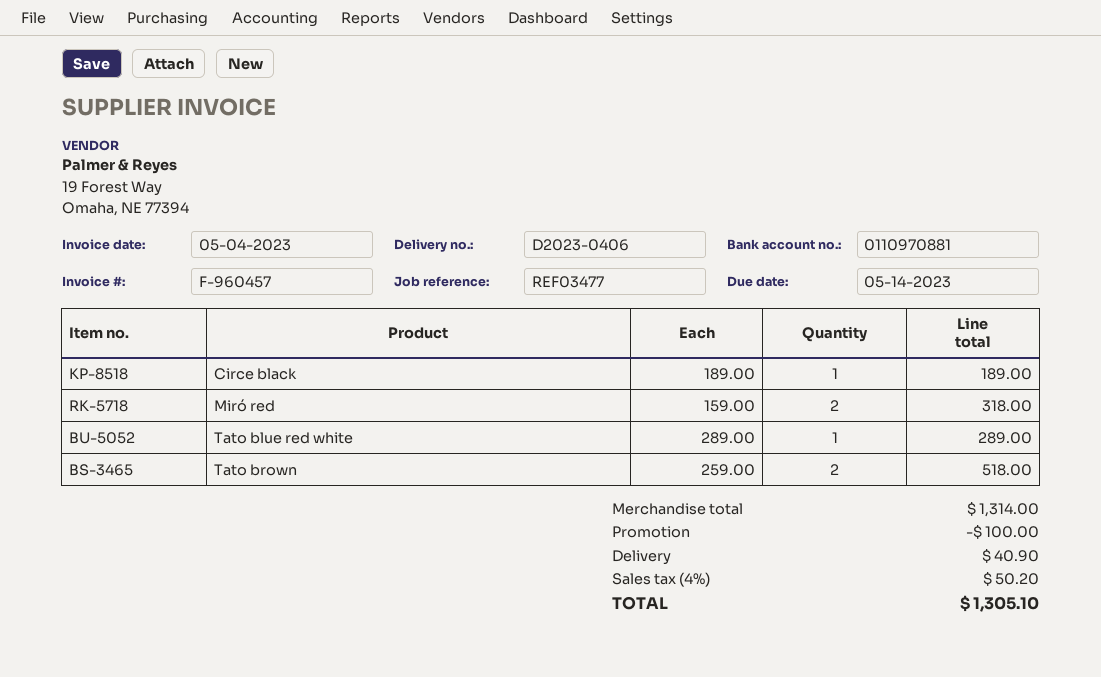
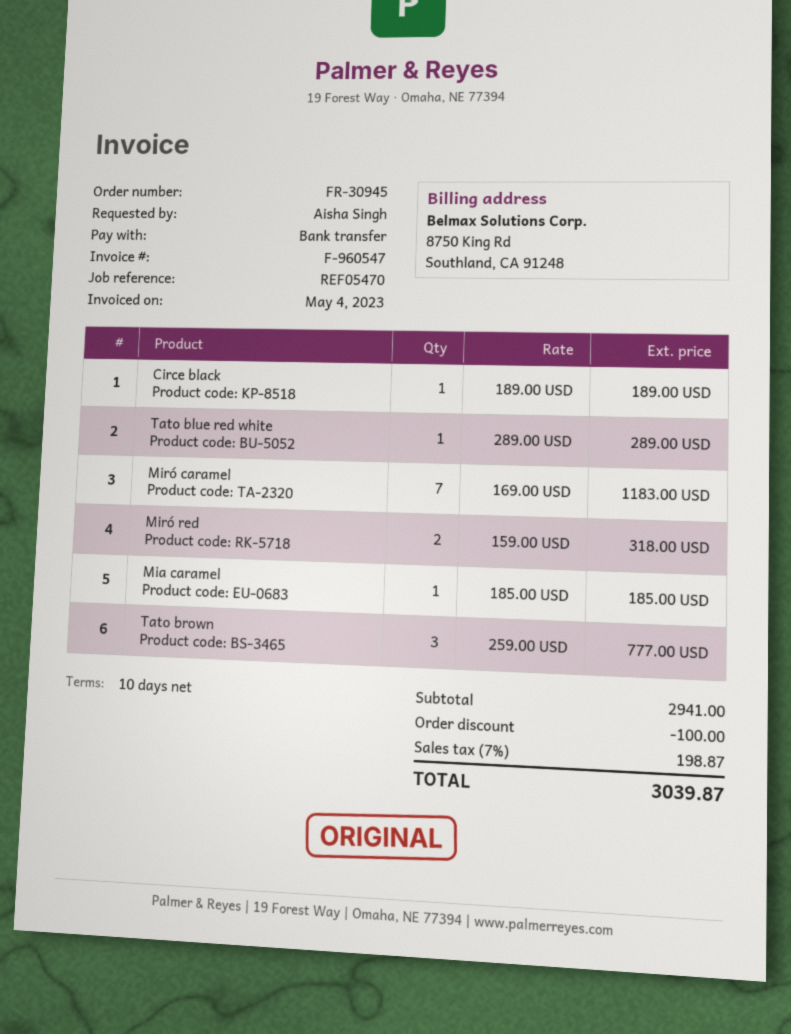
invoice number: F-960457 -> F-960547
reference: REF03477 -> REF05470
Tato brown: 2 x 259.00 = 518.00 -> 3 x 259.00 = 777.00
Miró caramel: none -> 7 x 169.00 = 1183.00
Mia caramel: none -> 1 x 185.00 = 185.00
subtotal: 1314.00 -> 2941.00
shipping: 40.90 -> none
tax: 4% = 50.20 -> 7% = 198.87
total: 1305.10 -> 3039.87

